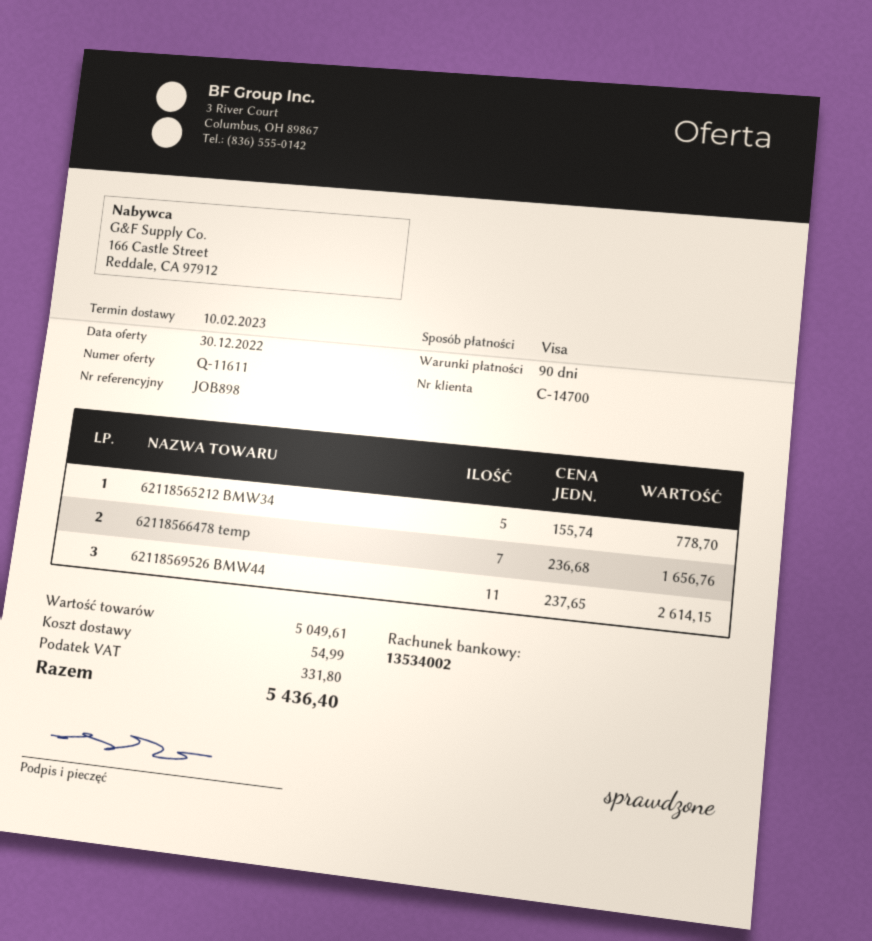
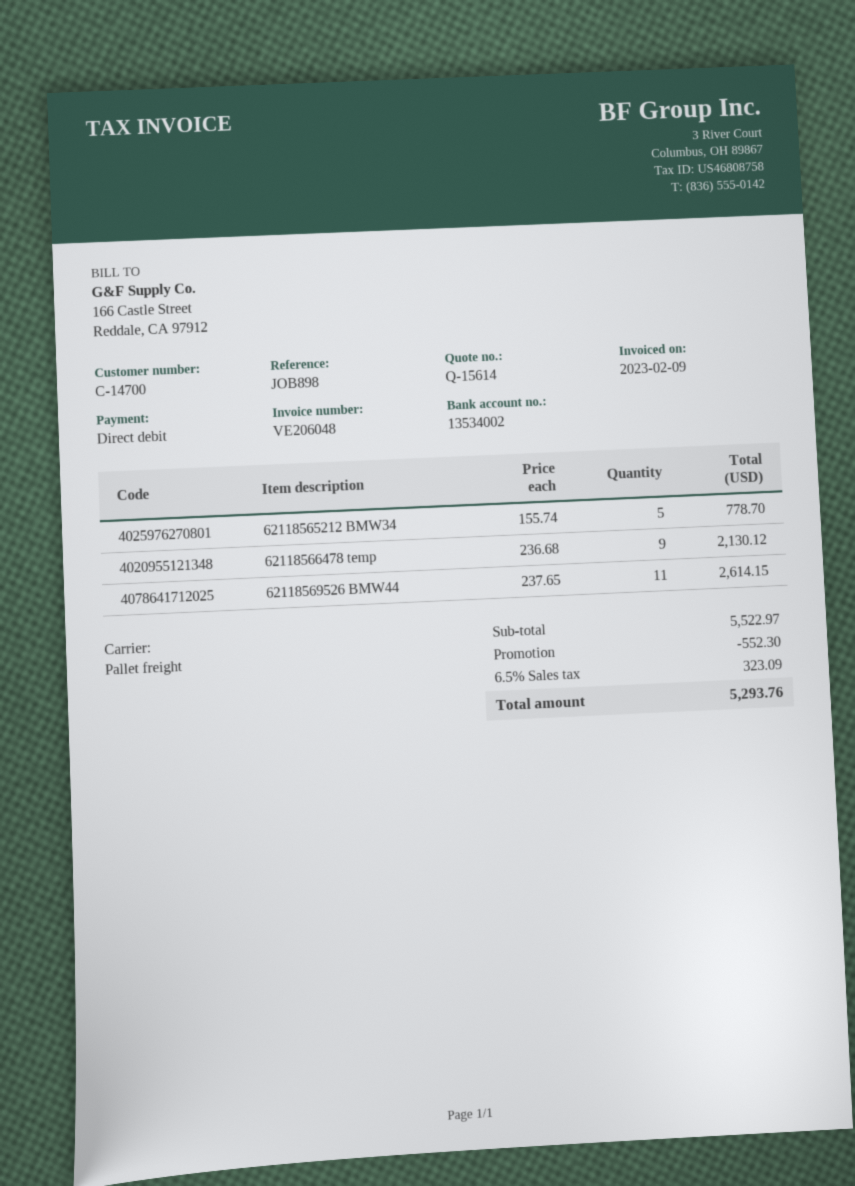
quote number: Q-11611 -> Q-15614
payment method: Visa -> direct debit
62118566478 temp: 7 x 236.68 = 1656.76 -> 9 x 236.68 = 2130.12
subtotal: 5049.61 -> 5522.97
discount: none -> 552.30
shipping: 54.99 -> none
tax: 331.80 -> 323.09
total: 5436.40 -> 5293.76

